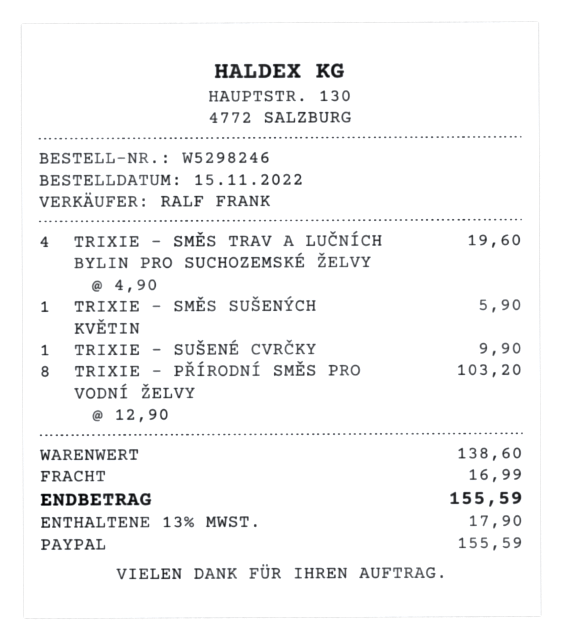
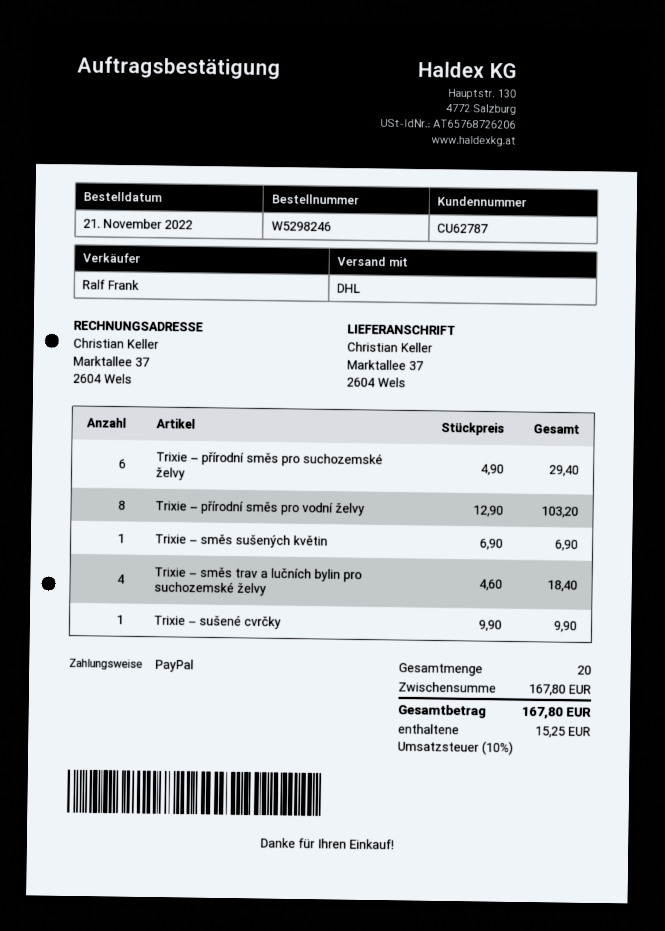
order date: 2022-11-15 -> 2022-11-21
TRIXIE – SMĚS TRAV A LUČNÍCH BYLIN PRO SUCHOZEMSKÉ ŽELVY: 4 x 4.90 = 19.60 -> 4 x 4.60 = 18.40
TRIXIE – SMĚS SUŠENÝCH KVĚTIN: 1 x 5.90 = 5.90 -> 1 x 6.90 = 6.90
Trixie – přírodní směs pro suchozemské želvy: none -> 6 x 4.90 = 29.40
subtotal: 138.60 -> 167.80
shipping: 16.99 -> none
tax: 13% = 17.90 -> 10% = 15.25
total: 155.59 -> 167.80

